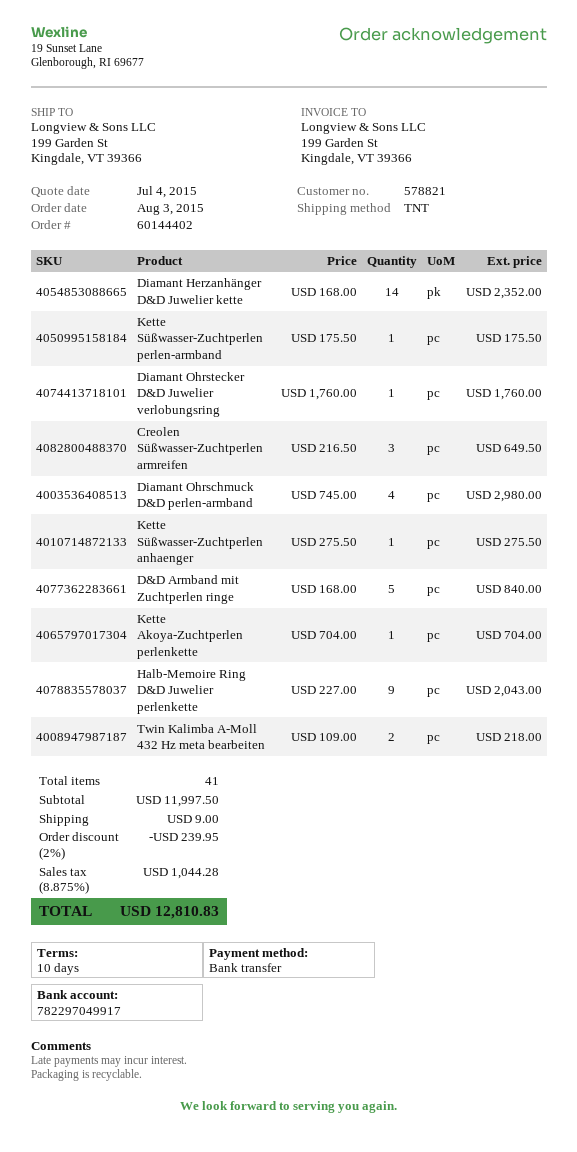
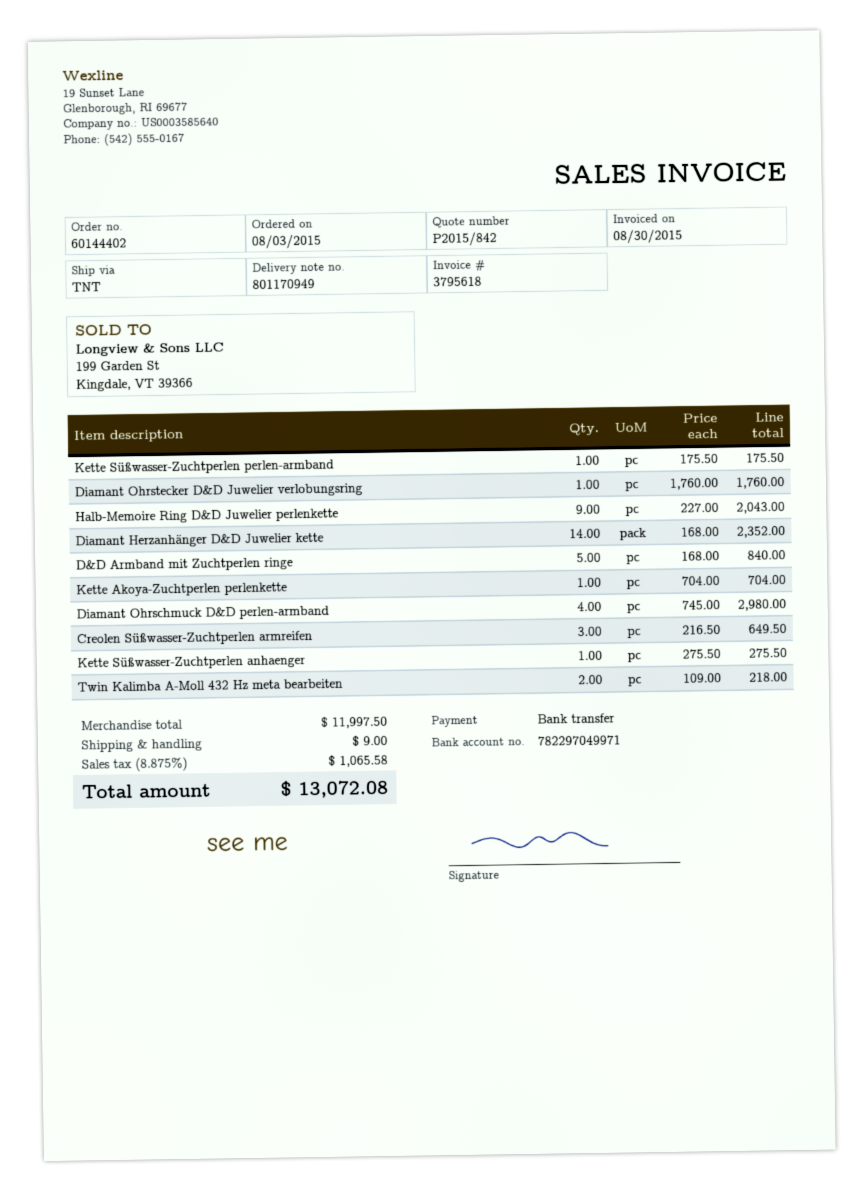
bank account: 782297049917 -> 782297049971
discount: 2% = 239.95 -> none
tax: 8.875% = 1044.28 -> 8.875% = 1065.58
total: 12810.83 -> 13072.08

